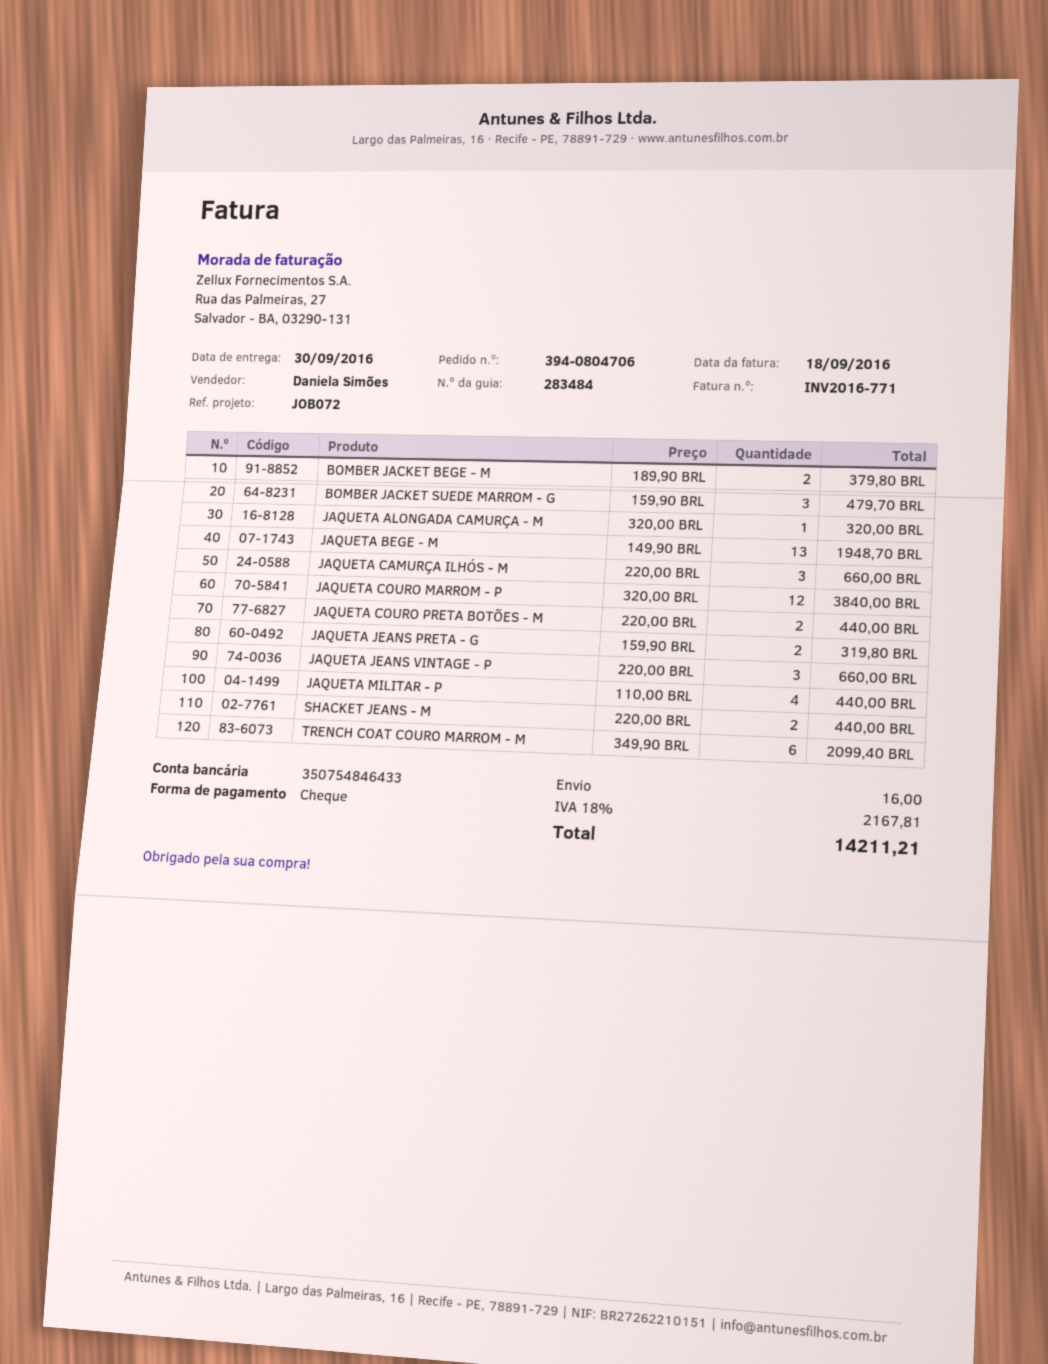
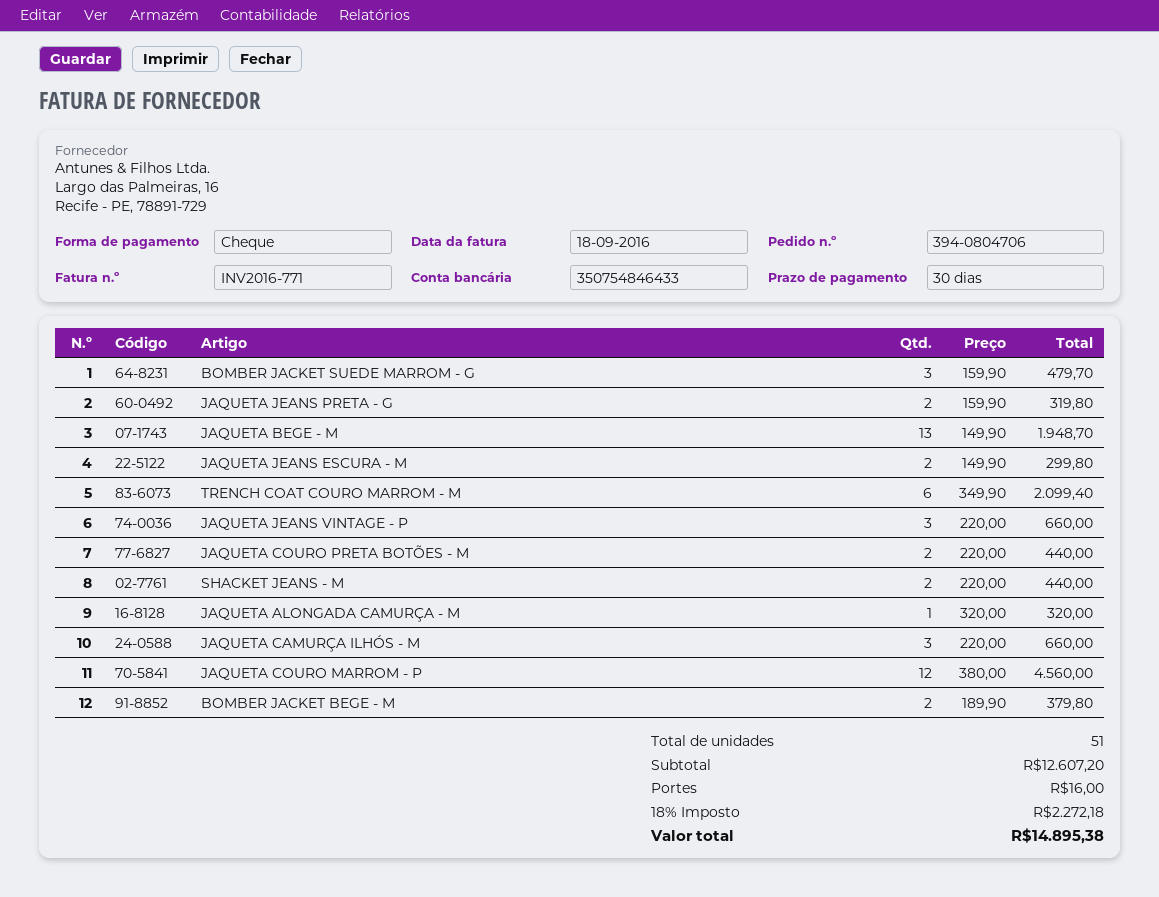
JAQUETA COURO MARROM - P: 12 x 320.00 = 3840.00 -> 12 x 380.00 = 4560.00
JAQUETA MILITAR - P: 4 x 110.00 = 440.00 -> none
JAQUETA JEANS ESCURA - M: none -> 2 x 149.90 = 299.80
tax: 18% = 2167.81 -> 18% = 2272.18
total: 14211.21 -> 14895.38

